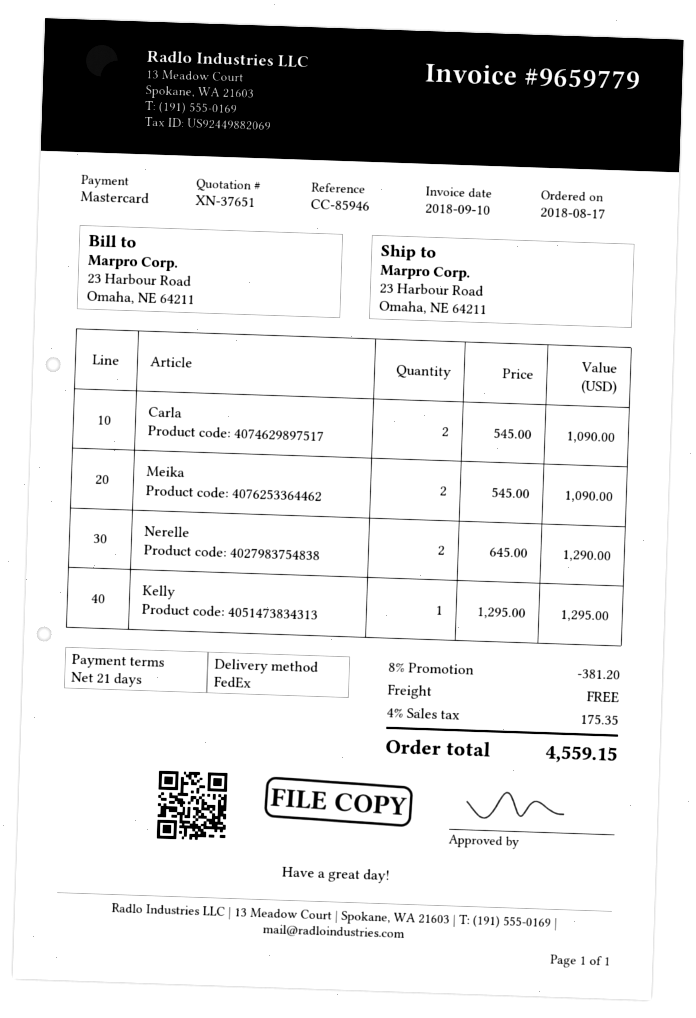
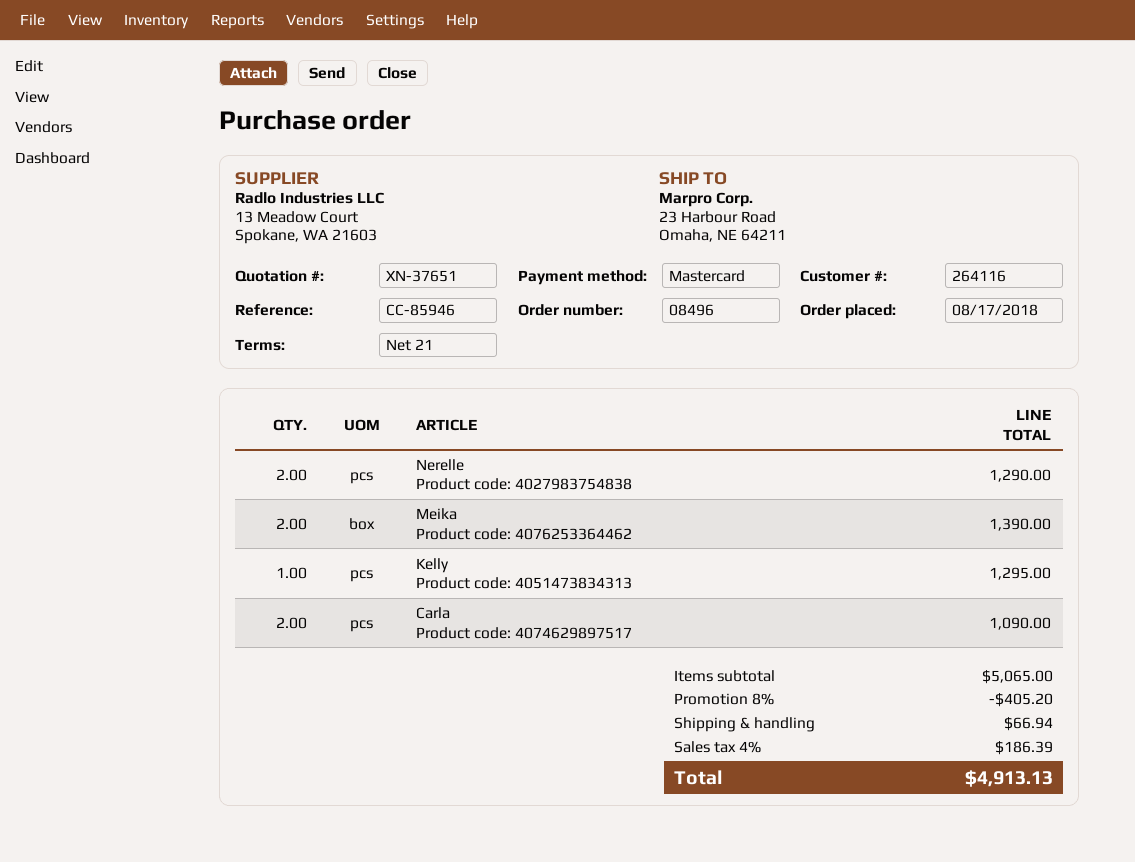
Meika: 2 for 1090.00 -> 2 for 1390.00
discount: 8% = 381.20 -> 8% = 405.20
shipping: 0.00 -> 66.94
tax: 4% = 175.35 -> 4% = 186.39
total: 4559.15 -> 4913.13

